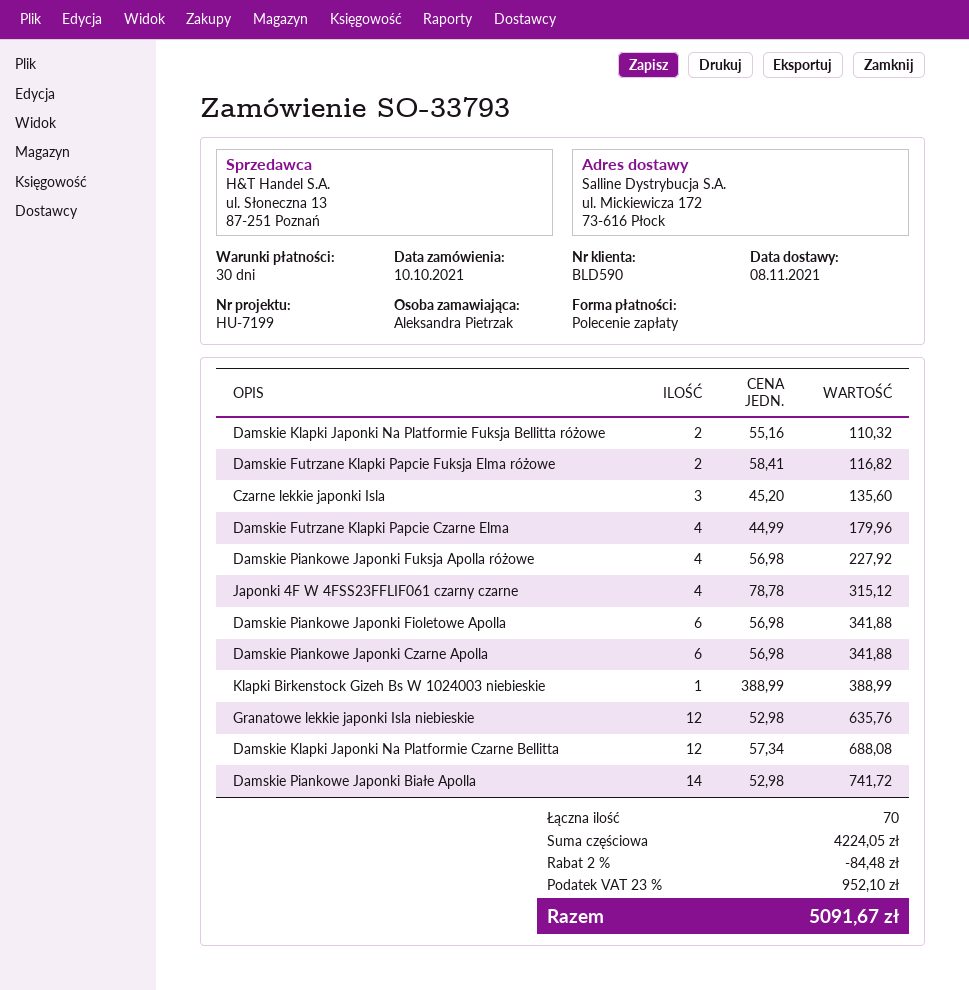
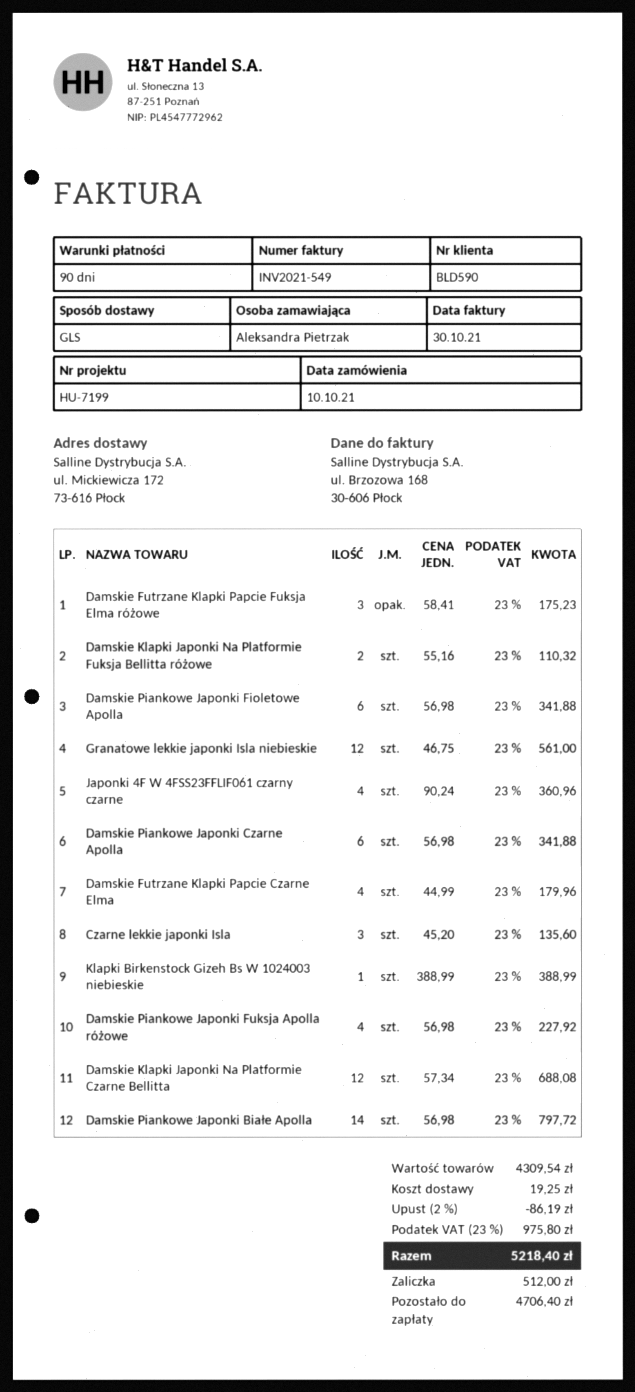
payment terms: 30 days -> 90 days
Damskie Futrzane Klapki Papcie Fuksja Elma różowe: 2 x 58.41 = 116.82 -> 3 x 58.41 = 175.23
Japonki 4F W 4FSS23FFLIF061 czarny czarne: 4 x 78.78 = 315.12 -> 4 x 90.24 = 360.96
Granatowe lekkie japonki Isla niebieskie: 12 x 52.98 = 635.76 -> 12 x 46.75 = 561.00
Damskie Piankowe Japonki Białe Apolla: 14 x 52.98 = 741.72 -> 14 x 56.98 = 797.72
subtotal: 4224.05 -> 4309.54
discount: 2% = 84.48 -> 2% = 86.19
shipping: none -> 19.25
tax: 23% = 952.10 -> 23% = 975.80
total: 5091.67 -> 5218.40

